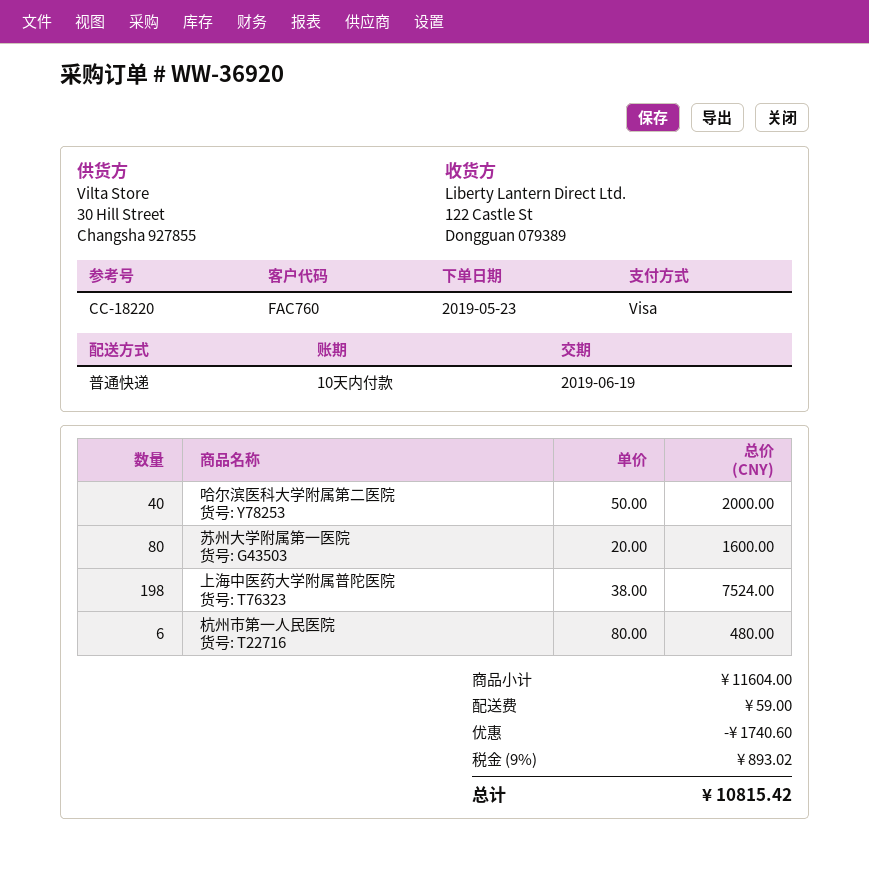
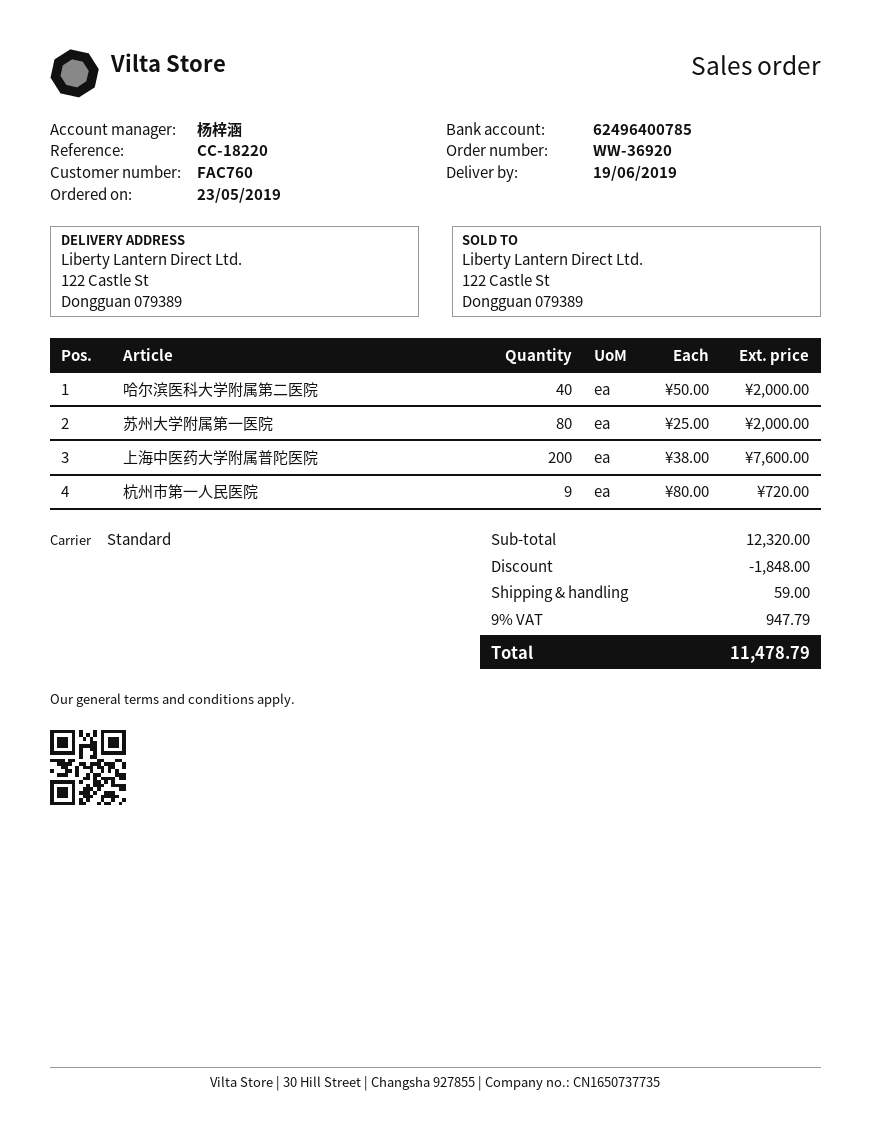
苏州大学附属第一医院: 80 x 20.00 = 1600.00 -> 80 x 25.00 = 2000.00
上海中医药大学附属普陀医院: 198 x 38.00 = 7524.00 -> 200 x 38.00 = 7600.00
杭州市第一人民医院: 6 x 80.00 = 480.00 -> 9 x 80.00 = 720.00
subtotal: 11604.00 -> 12320.00
discount: 1740.60 -> 1848.00
tax: 9% = 893.02 -> 9% = 947.79
total: 10815.42 -> 11478.79

